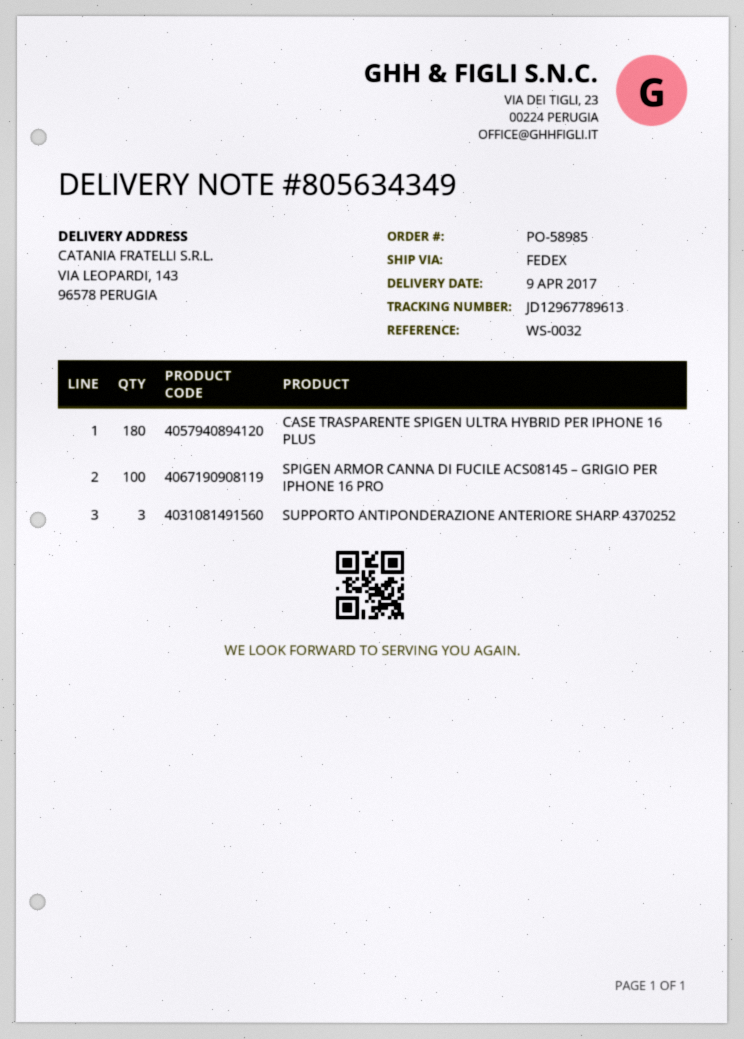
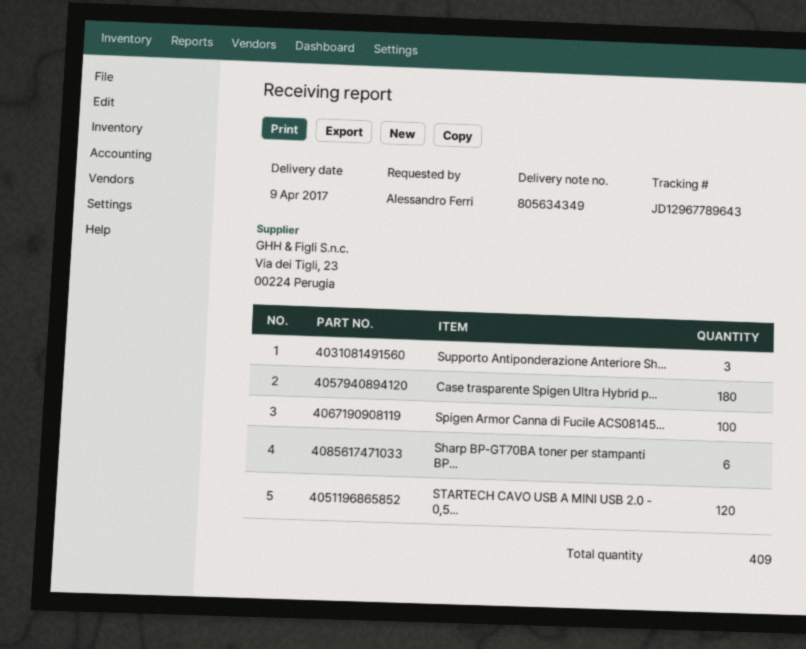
tracking number: JD12967789613 -> JD12967789643
Sharp BP-GT70BA toner per stampanti BP...: none -> 6
STARTECH CAVO USB A MINI USB 2.0 - 0,5...: none -> 120

